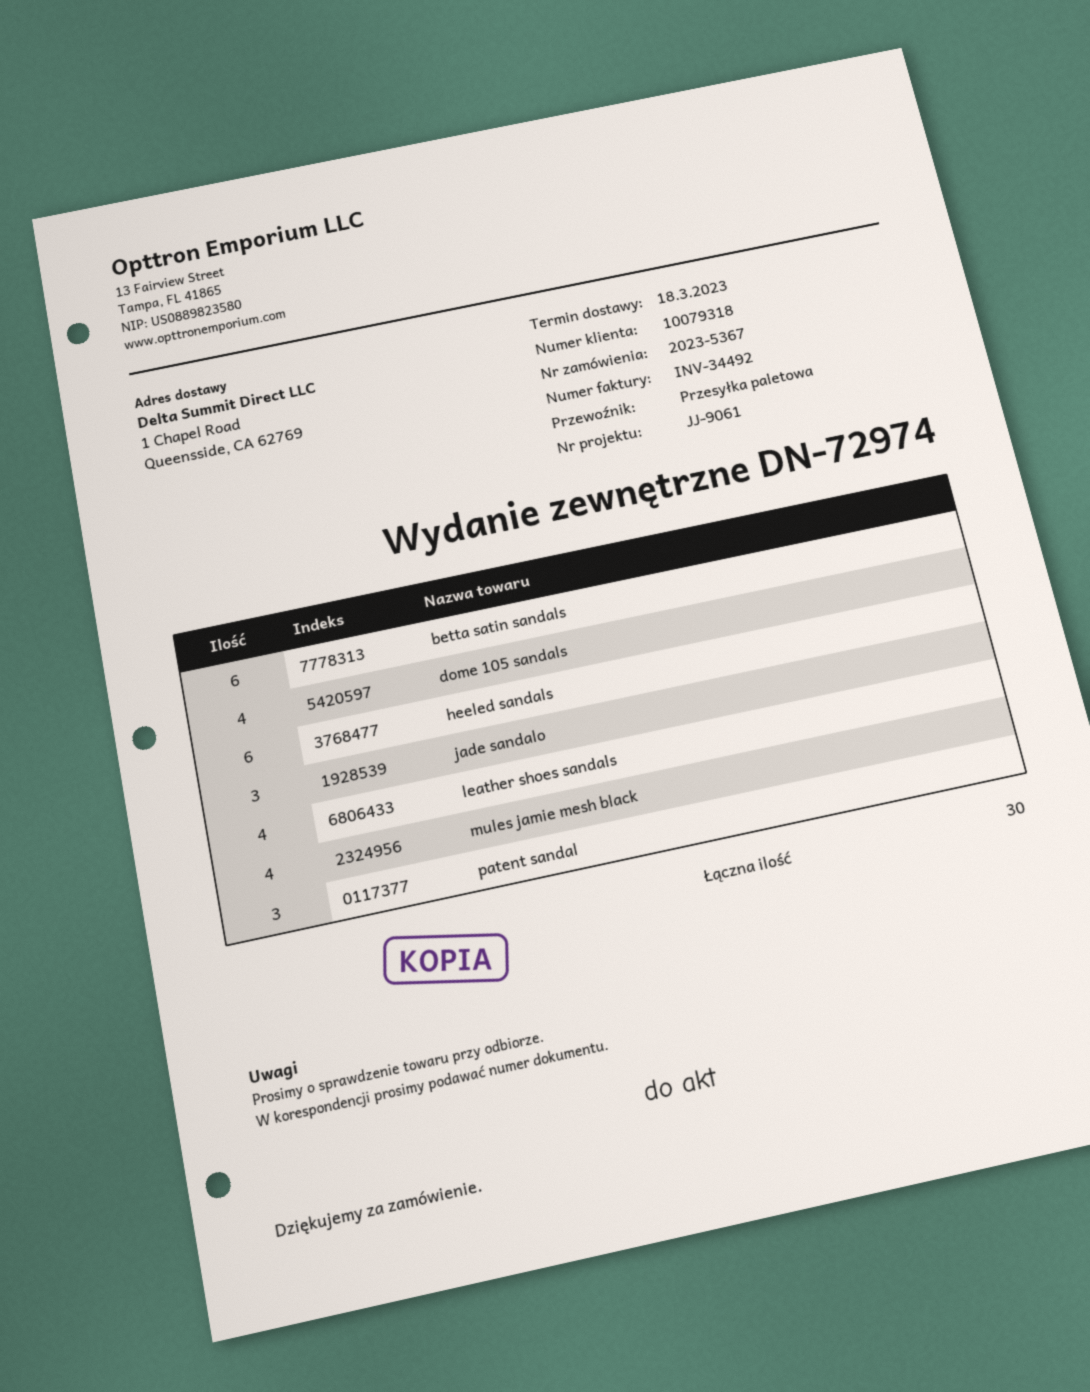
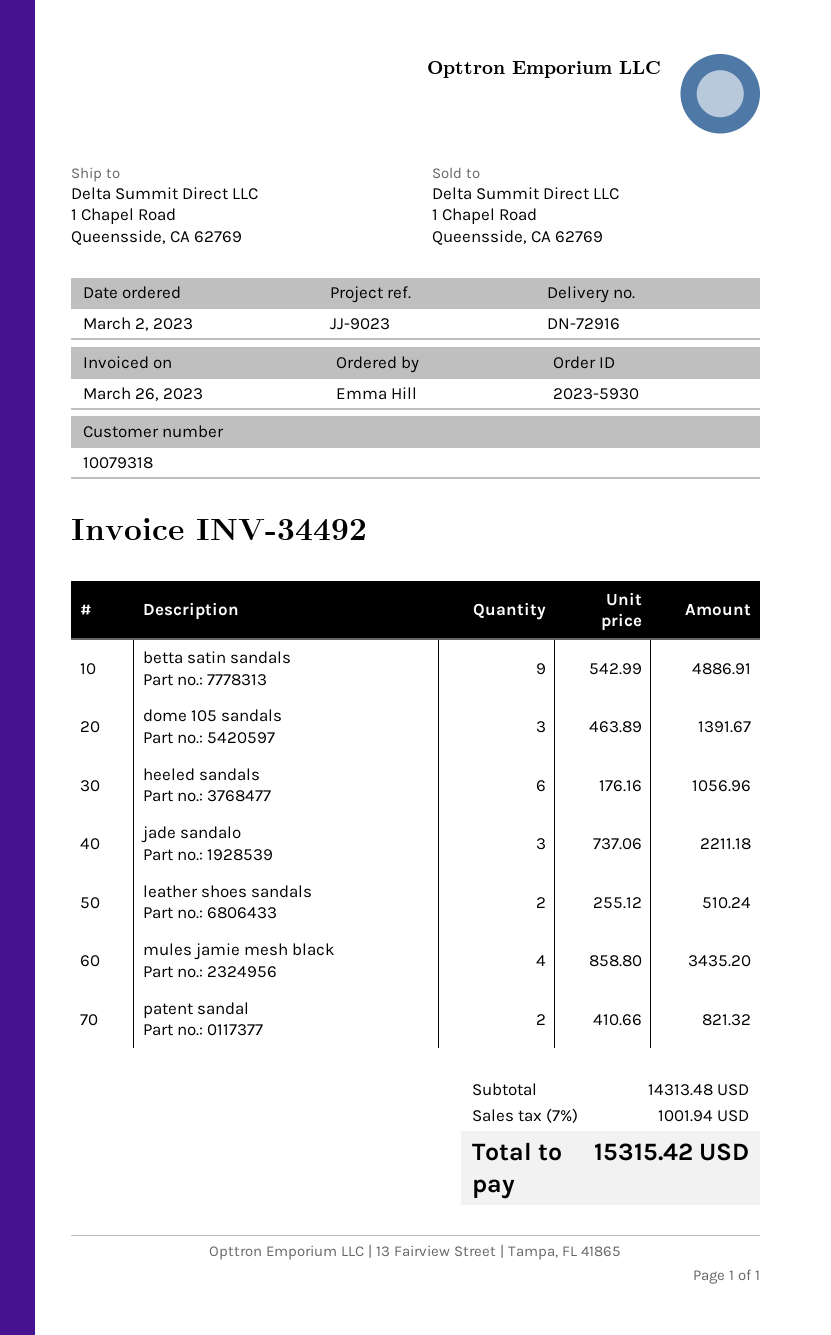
order number: 2023-5367 -> 2023-5930
delivery note number: DN-72974 -> DN-72916
reference: JJ-9061 -> JJ-9023
betta satin sandals: 6 -> 9
dome 105 sandals: 4 -> 3
leather shoes sandals: 4 -> 2
patent sandal: 3 -> 2

